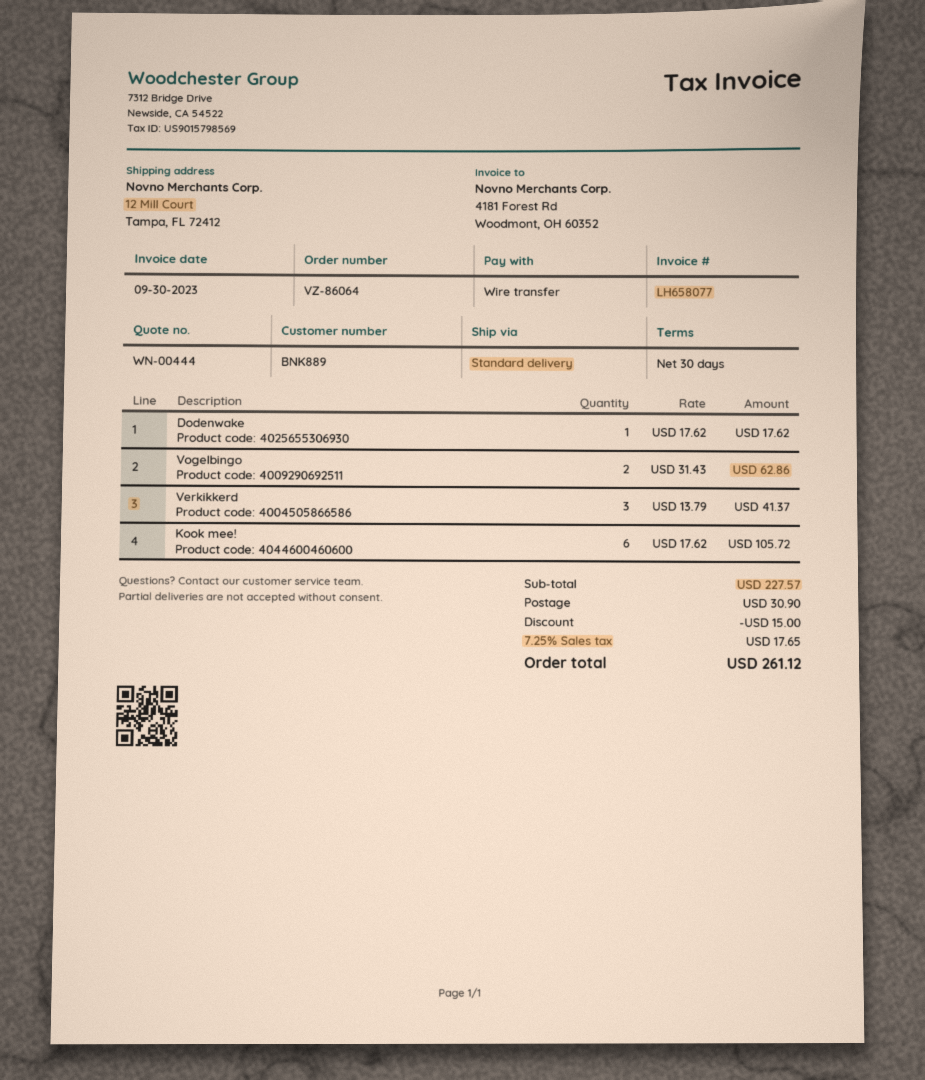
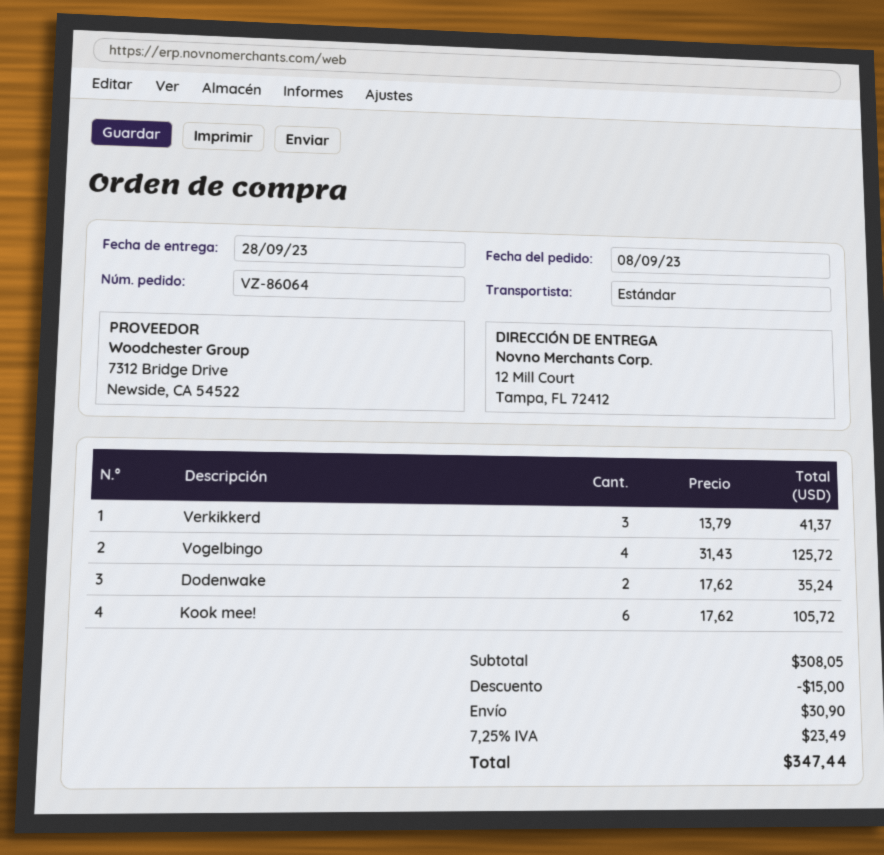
Dodenwake: 1 x 17.62 = 17.62 -> 2 x 17.62 = 35.24
Vogelbingo: 2 x 31.43 = 62.86 -> 4 x 31.43 = 125.72
subtotal: 227.57 -> 308.05
tax: 7.25% = 17.65 -> 7.25% = 23.49
total: 261.12 -> 347.44

